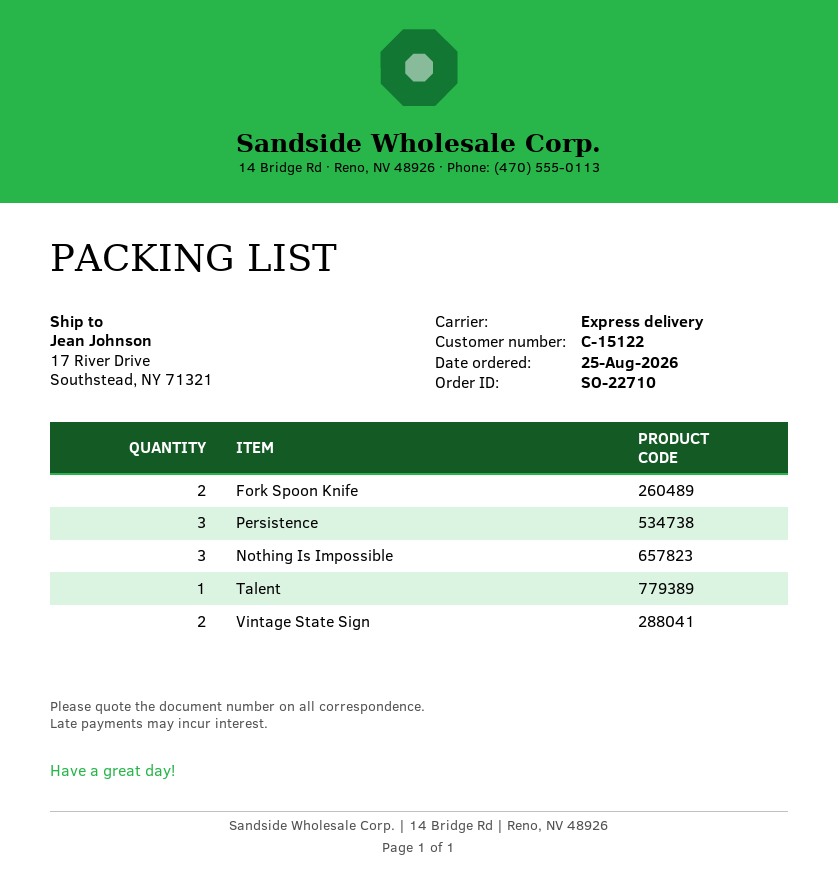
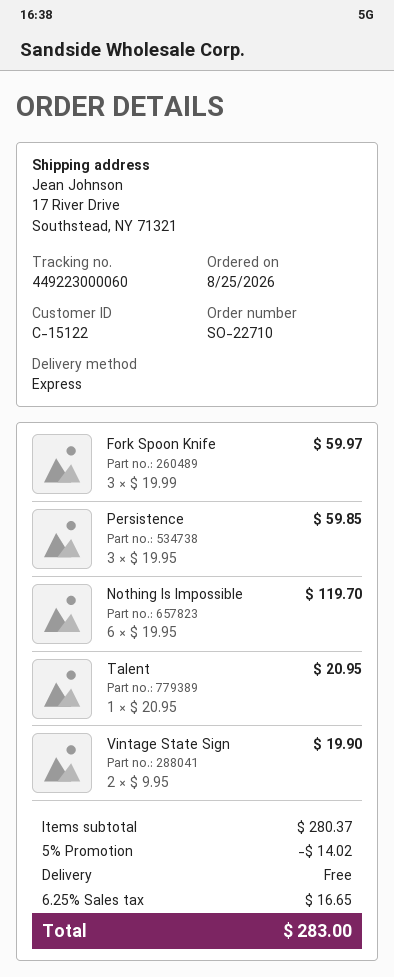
Fork Spoon Knife: 2 -> 3
Nothing Is Impossible: 3 -> 6

